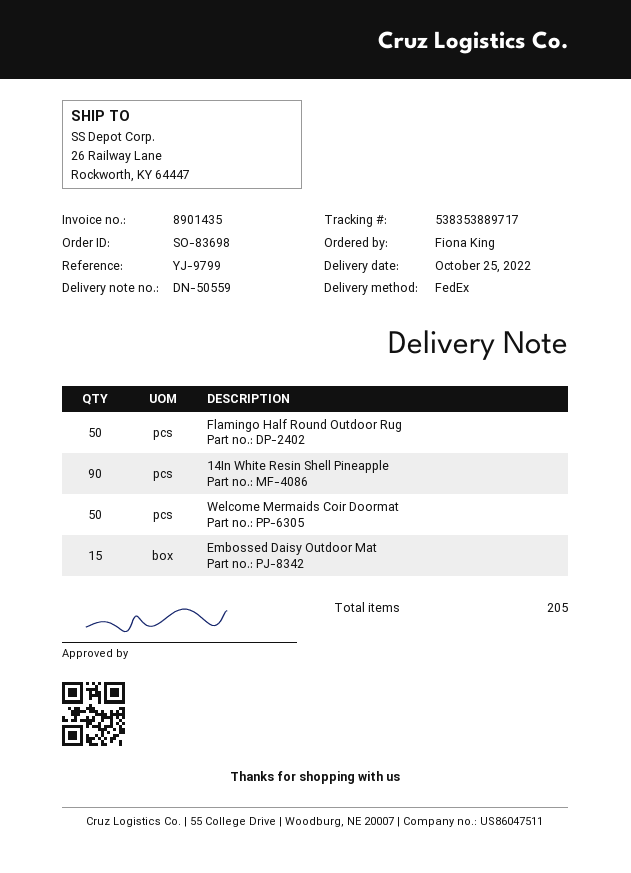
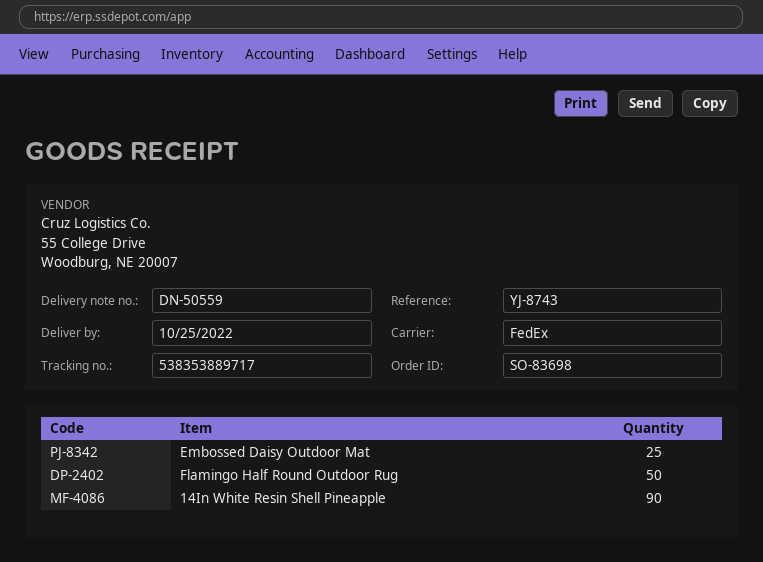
reference: YJ-9799 -> YJ-8743
Welcome Mermaids Coir Doormat: 50 -> none
Embossed Daisy Outdoor Mat: 15 -> 25

